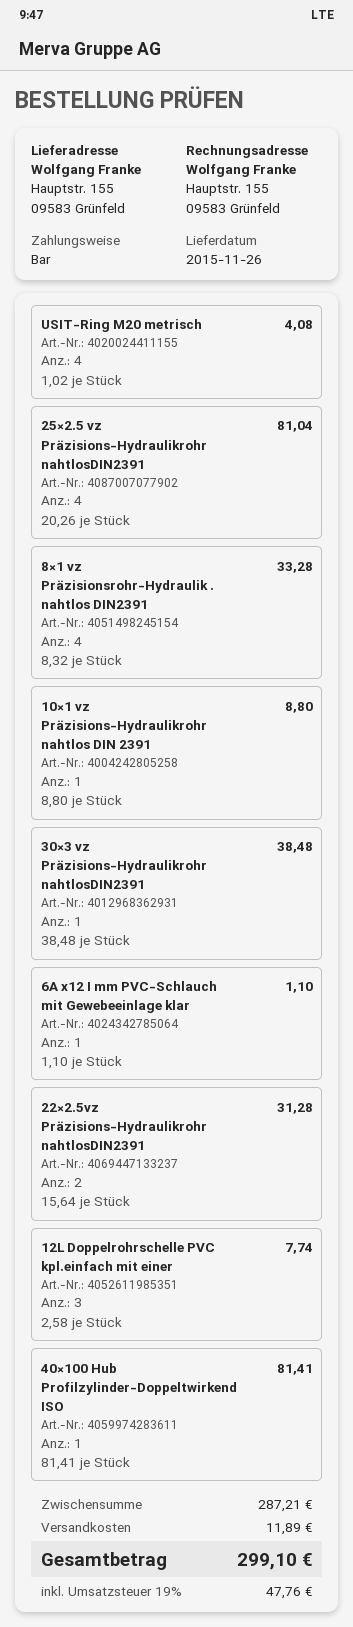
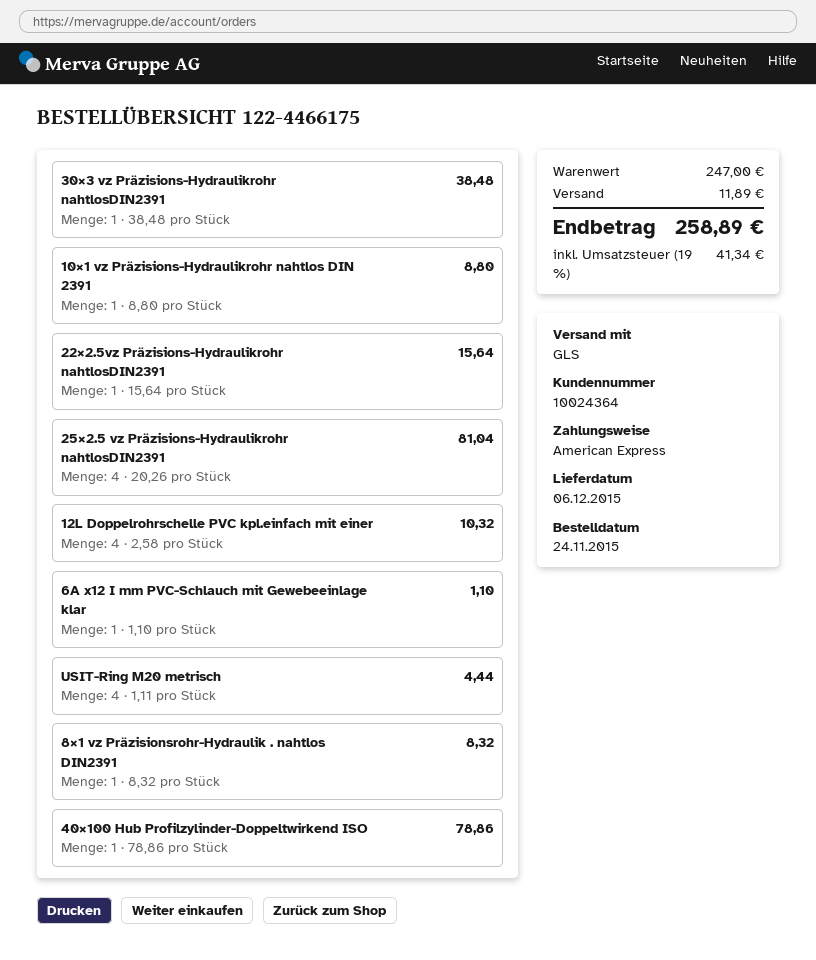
delivery date: 2015-11-26 -> 2015-12-06
payment method: cash -> American Express
USIT-Ring M20 metrisch: 4 x 1.02 = 4.08 -> 4 x 1.11 = 4.44
8×1 vz Präzisionsrohr-Hydraulik . nahtlos DIN2391: 4 x 8.32 = 33.28 -> 1 x 8.32 = 8.32
22×2.5vz Präzisions-Hydraulikrohr nahtlosDIN2391: 2 x 15.64 = 31.28 -> 1 x 15.64 = 15.64
12L Doppelrohrschelle PVC kpl.einfach mit einer: 3 x 2.58 = 7.74 -> 4 x 2.58 = 10.32
40×100 Hub Profilzylinder-Doppeltwirkend ISO: 1 x 81.41 = 81.41 -> 1 x 78.86 = 78.86
subtotal: 287.21 -> 247.00
tax: 19% = 47.76 -> 19% = 41.34
total: 299.10 -> 258.89

